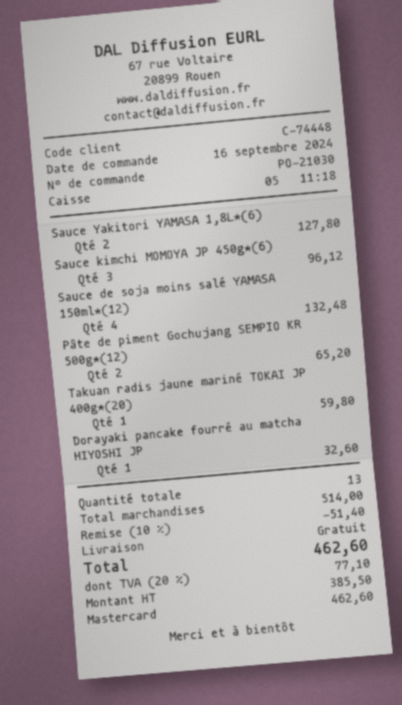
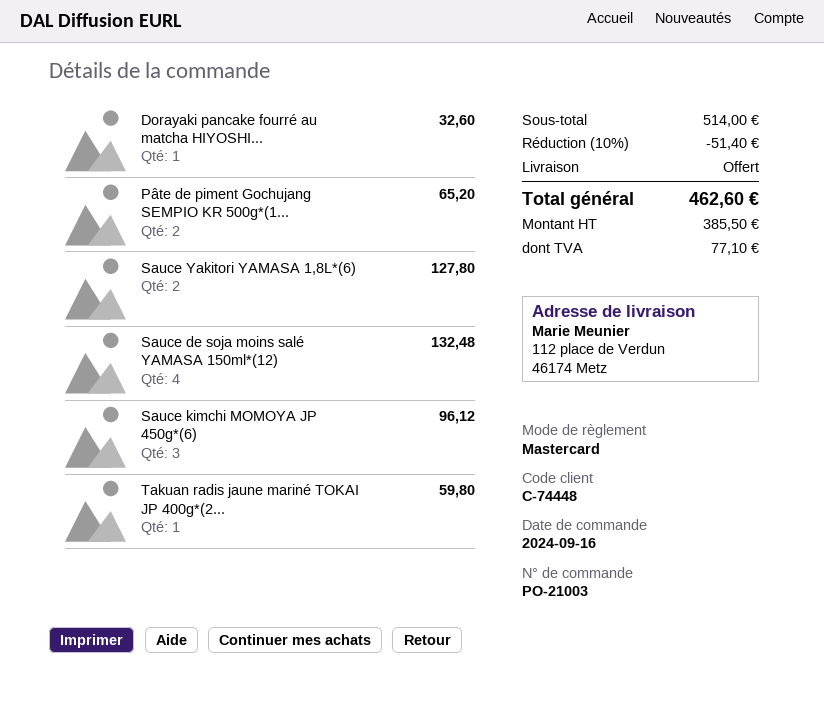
order number: PO-21030 -> PO-21003

